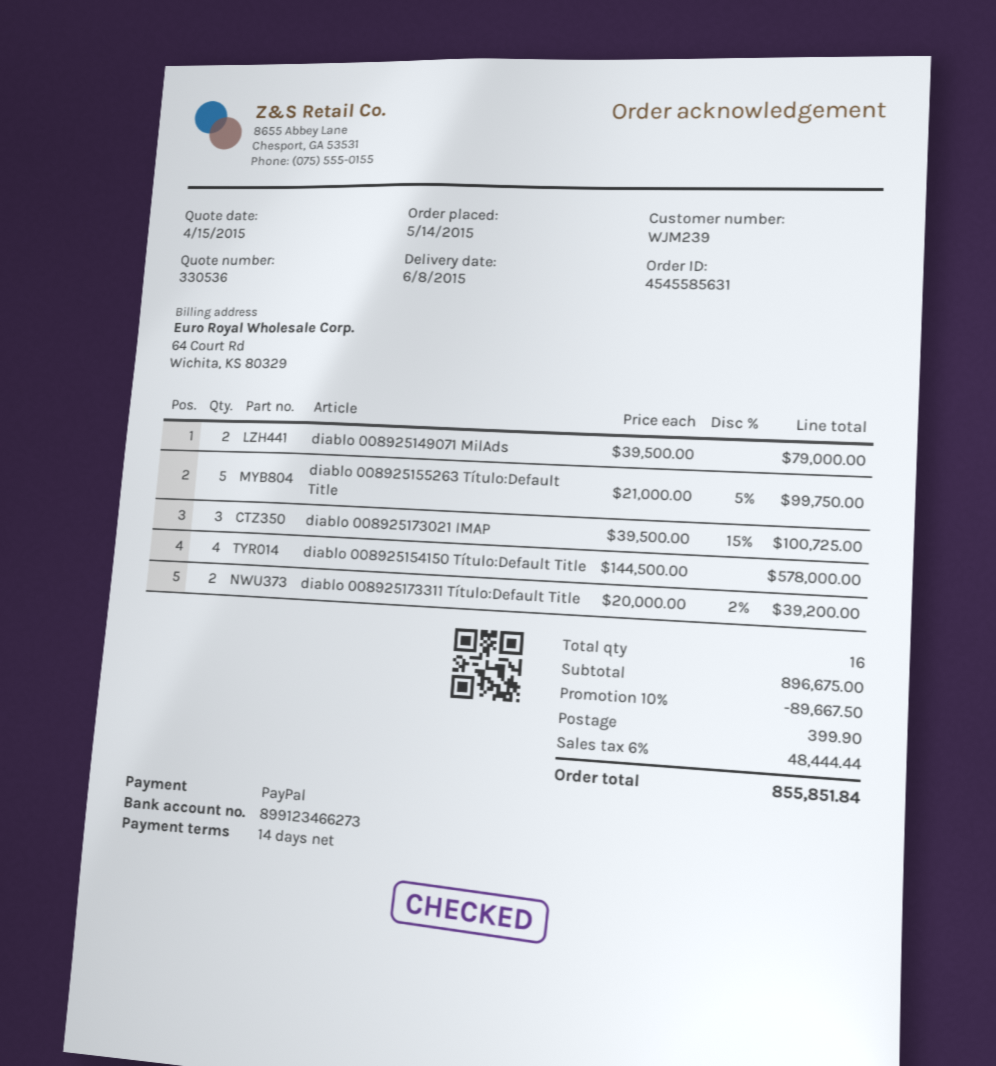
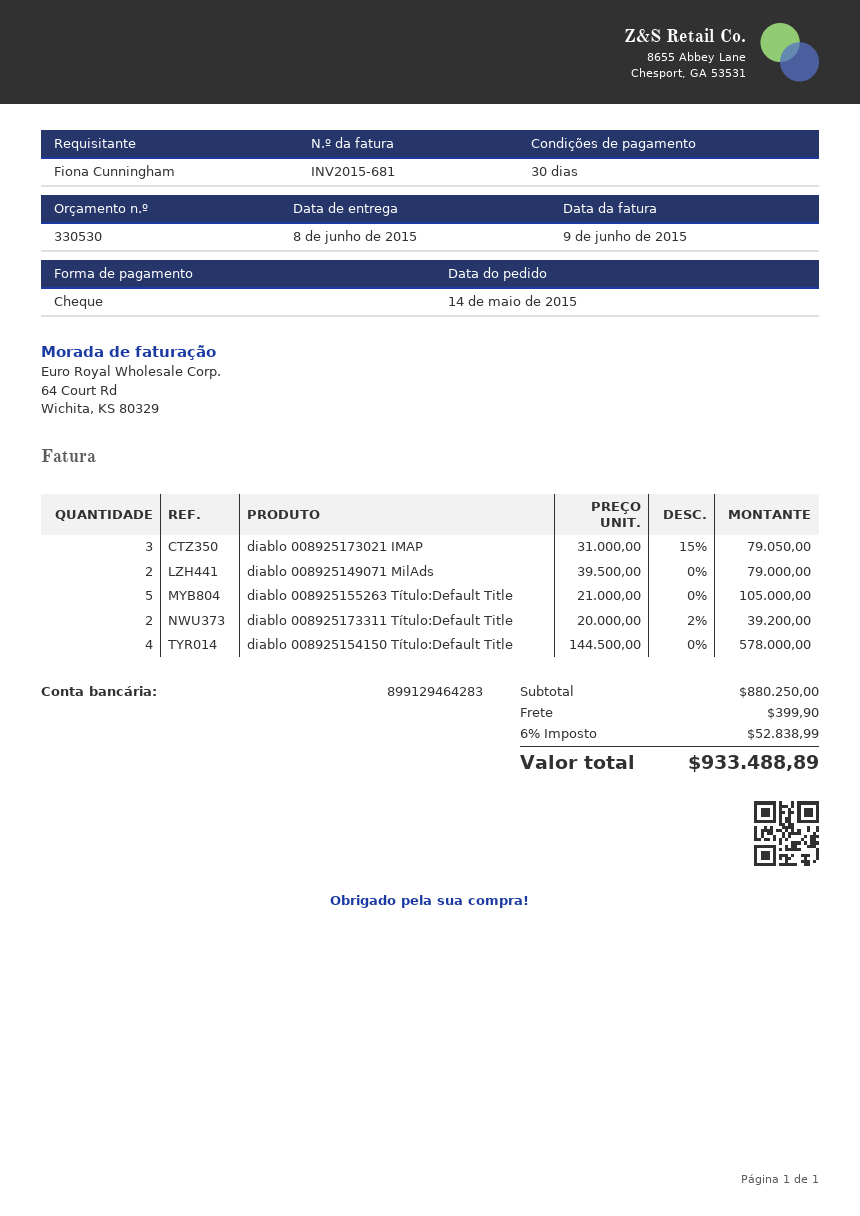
quote number: 330536 -> 330530
payment terms: 14 days -> 30 days
payment method: PayPal -> cheque
bank account: 899123466273 -> 899129464283
diablo 008925155263 Título:Default Title: 5 x 21000.00 - 5% = 99750.00 -> 5 x 21000.00 = 105000.00
diablo 008925173021 IMAP: 3 x 39500.00 - 15% = 100725.00 -> 3 x 31000.00 - 15% = 79050.00
subtotal: 896675.00 -> 880250.00
discount: 10% = 89667.50 -> none
tax: 6% = 48444.44 -> 6% = 52838.99
total: 855851.84 -> 933488.89

